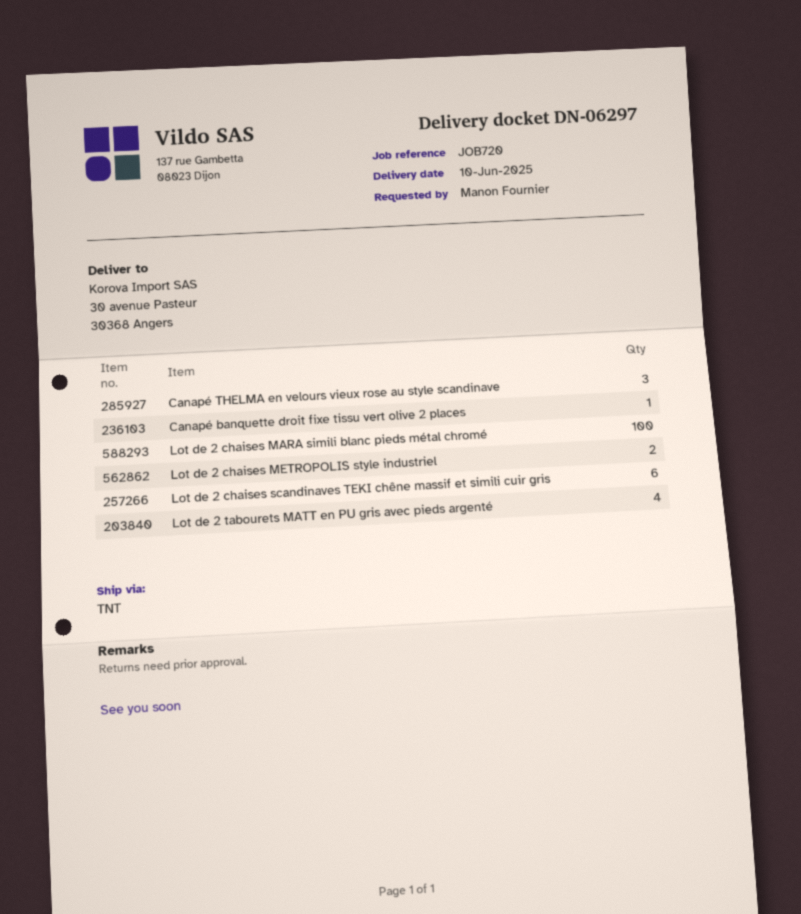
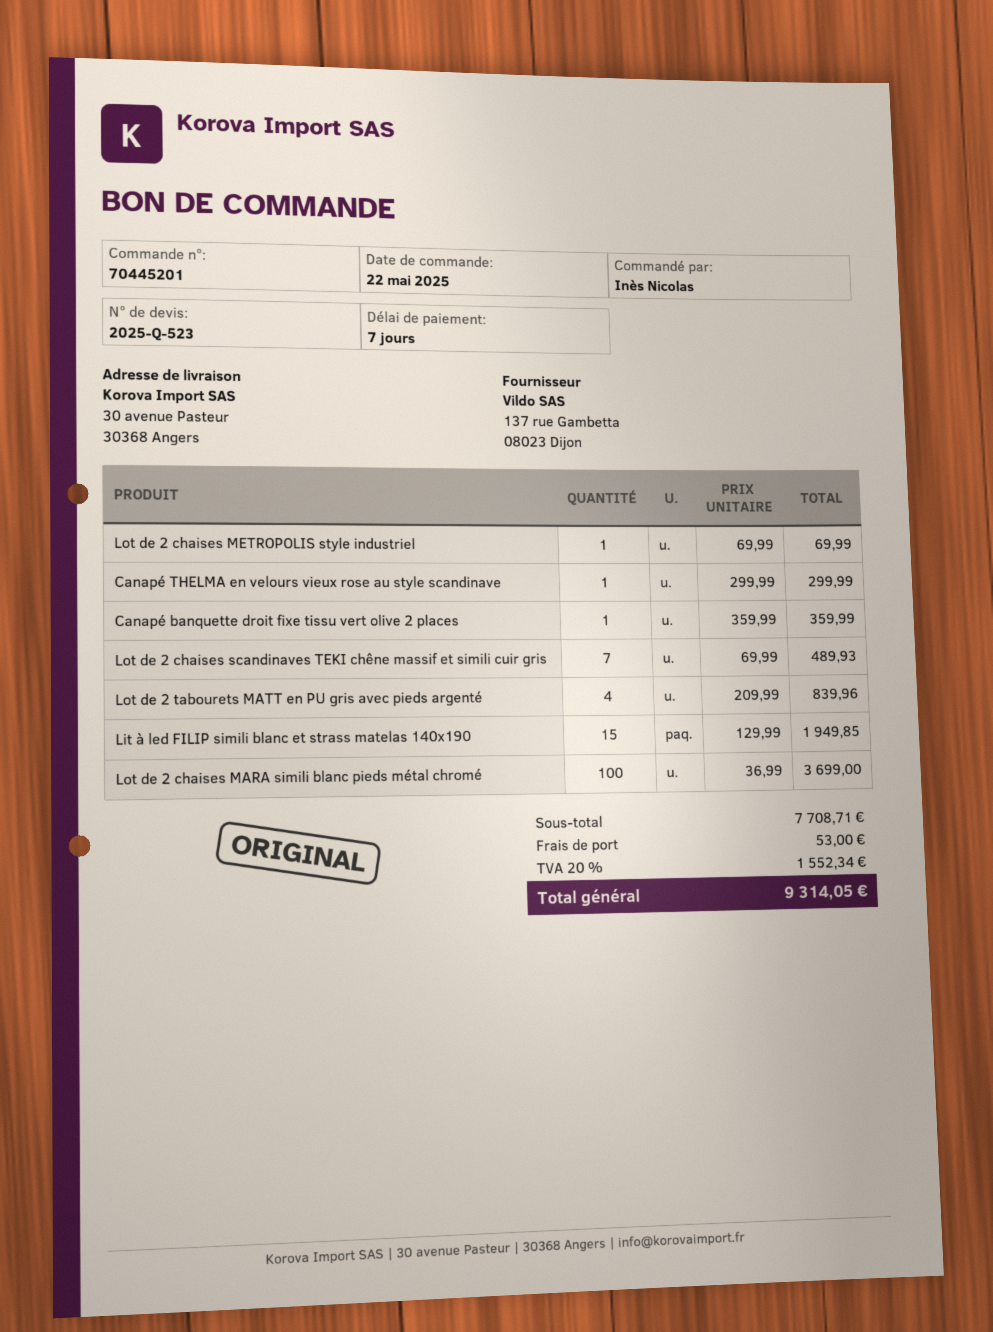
ordered by: Manon Fournier -> Inès Nicolas
Canapé THELMA en velours vieux rose au style scandinave: 3 -> 1
Lot de 2 chaises METROPOLIS style industriel: 2 -> 1
Lot de 2 chaises scandinaves TEKI chêne massif et simili cuir gris: 6 -> 7
Lit à led FILIP simili blanc et strass matelas 140x190: none -> 15

